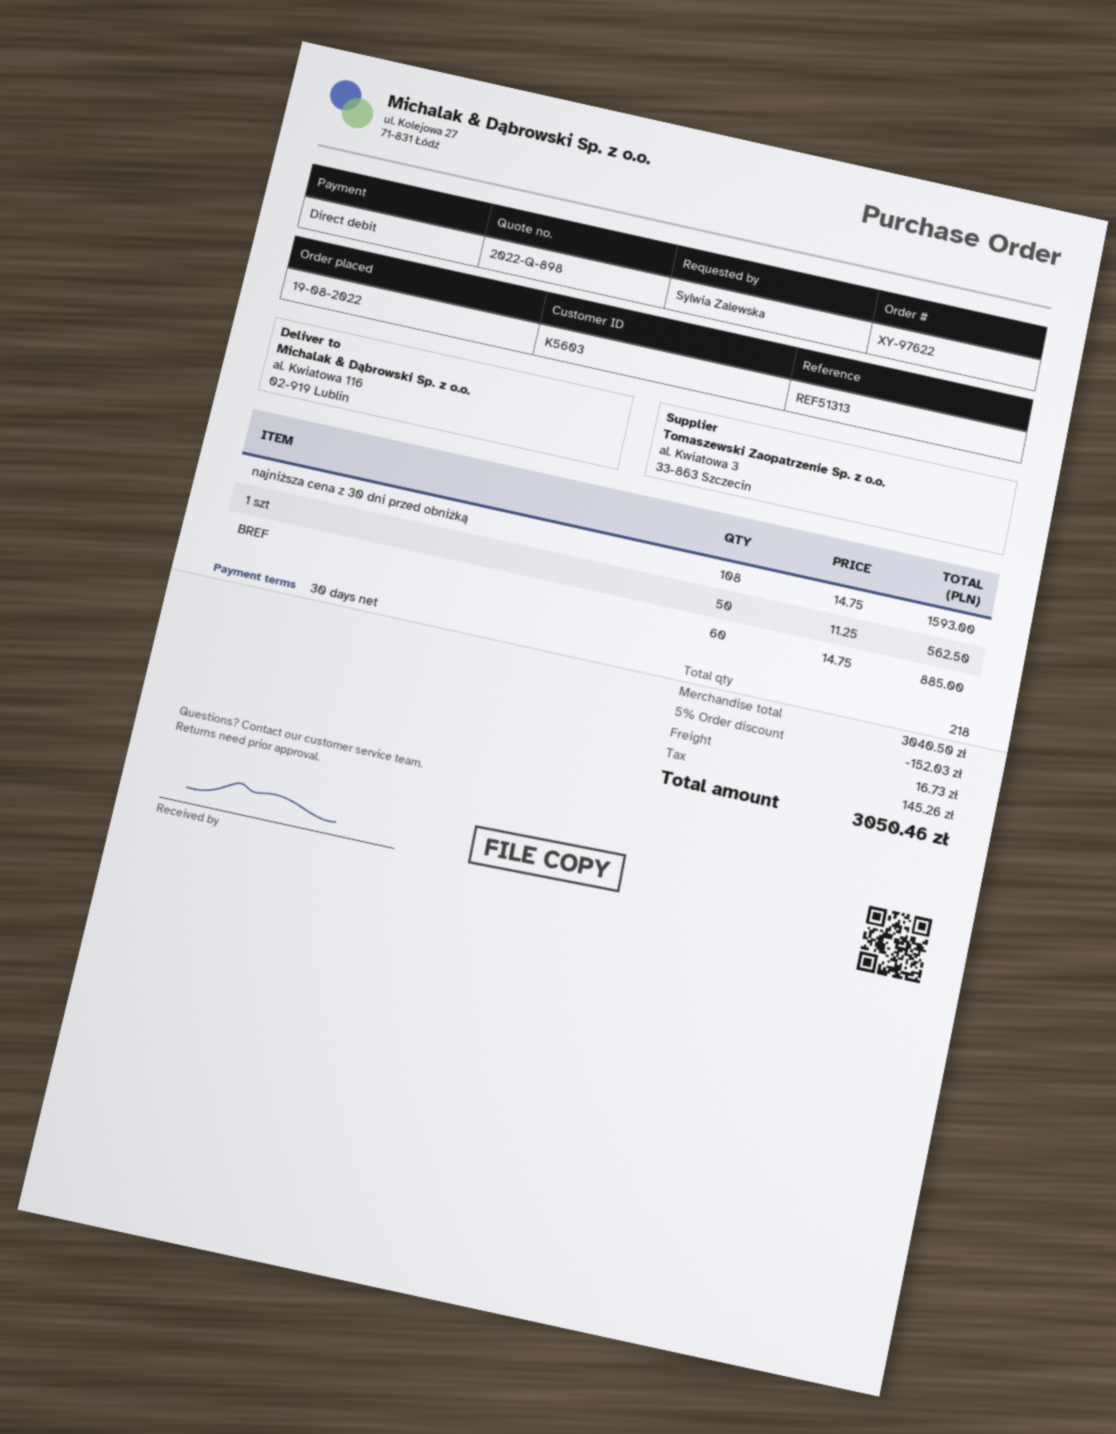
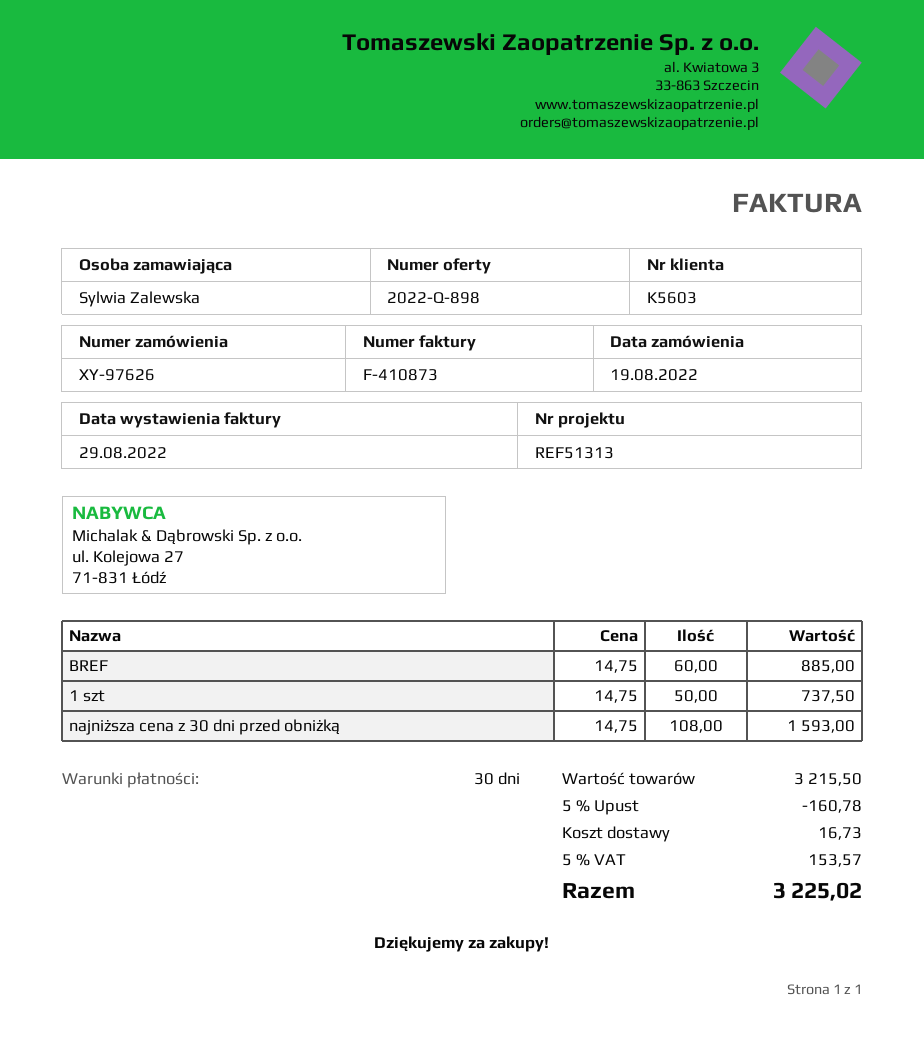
order number: XY-97622 -> XY-97626
1 szt: 50 x 11.25 = 562.50 -> 50 x 14.75 = 737.50
subtotal: 3040.50 -> 3215.50
discount: 5% = 152.03 -> 5% = 160.78
tax: 145.26 -> 153.57
total: 3050.46 -> 3225.02

